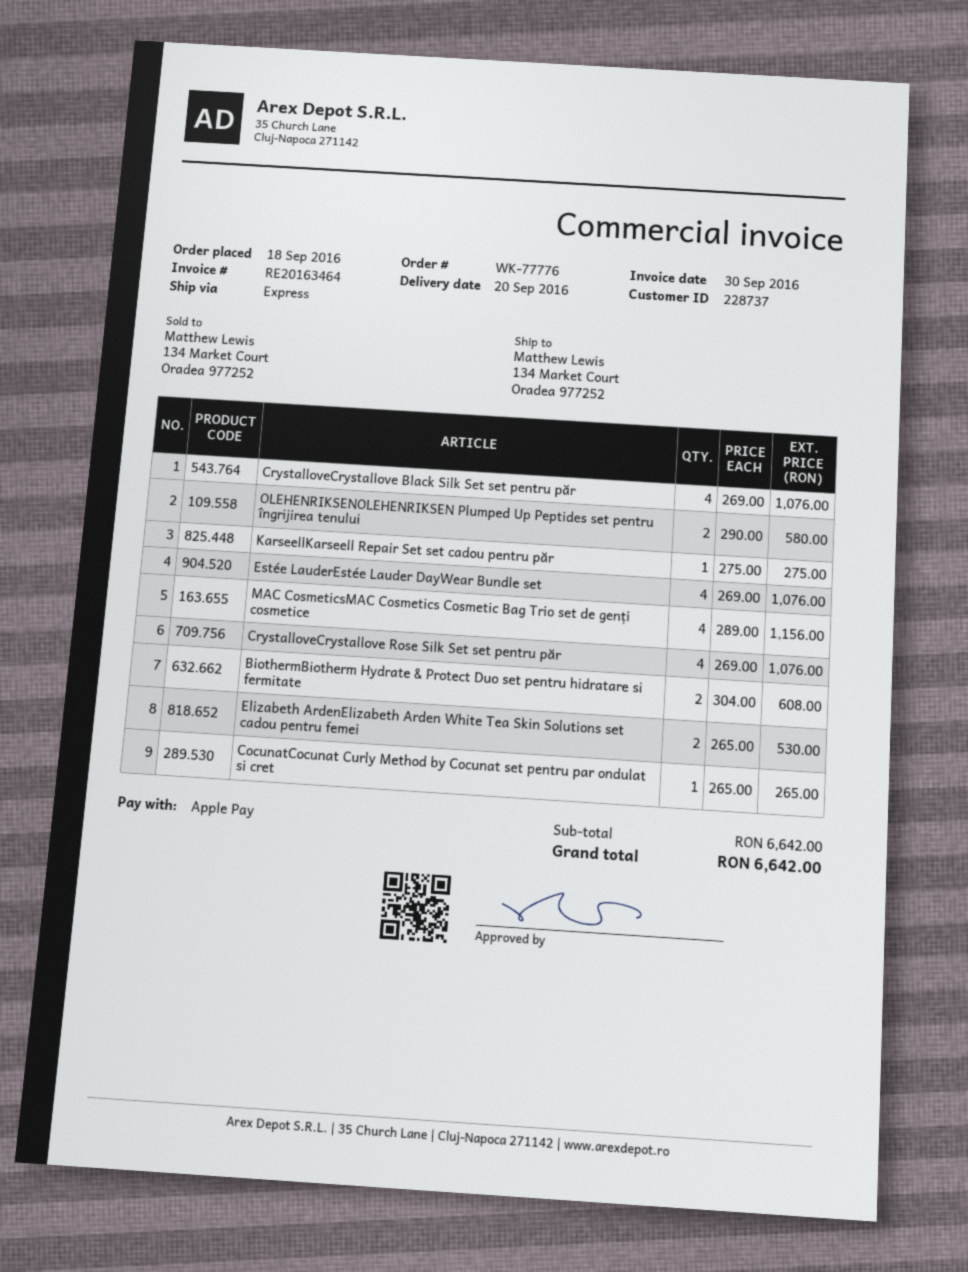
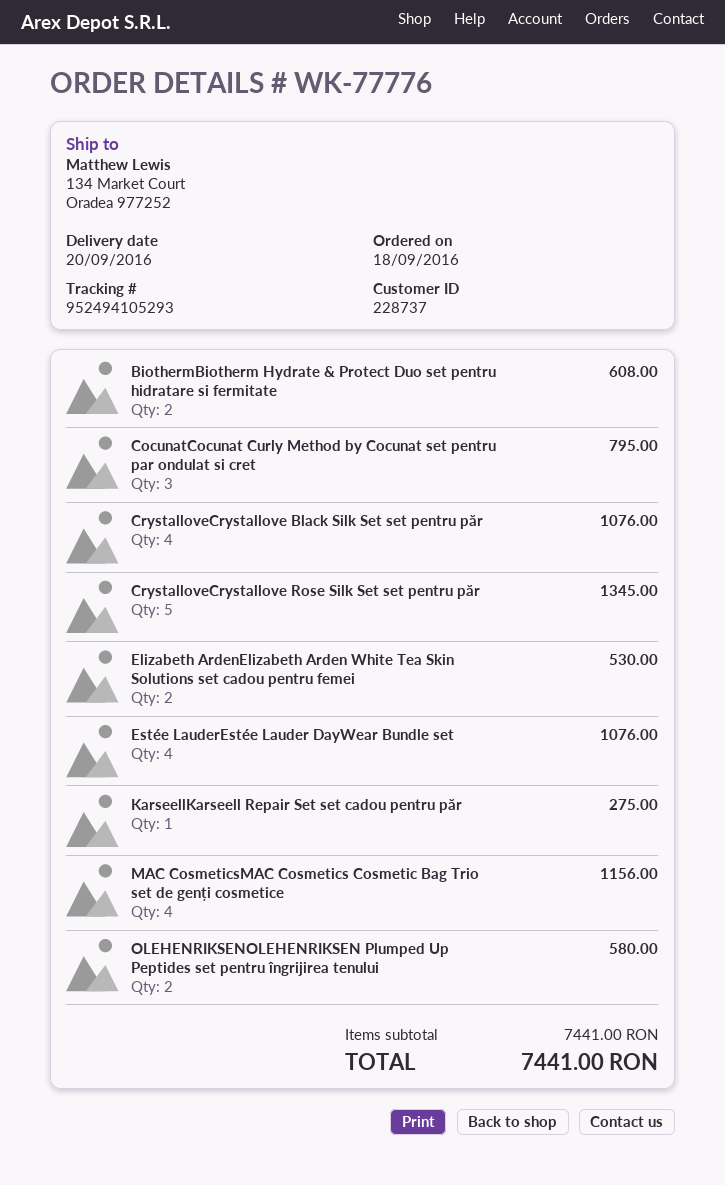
CrystalloveCrystallove Rose Silk Set set pentru păr: 4 for 1076.00 -> 5 for 1345.00
CocunatCocunat Curly Method by Cocunat set pentru par ondulat si cret: 1 for 265.00 -> 3 for 795.00
subtotal: 6642.00 -> 7441.00
total: 6642.00 -> 7441.00

